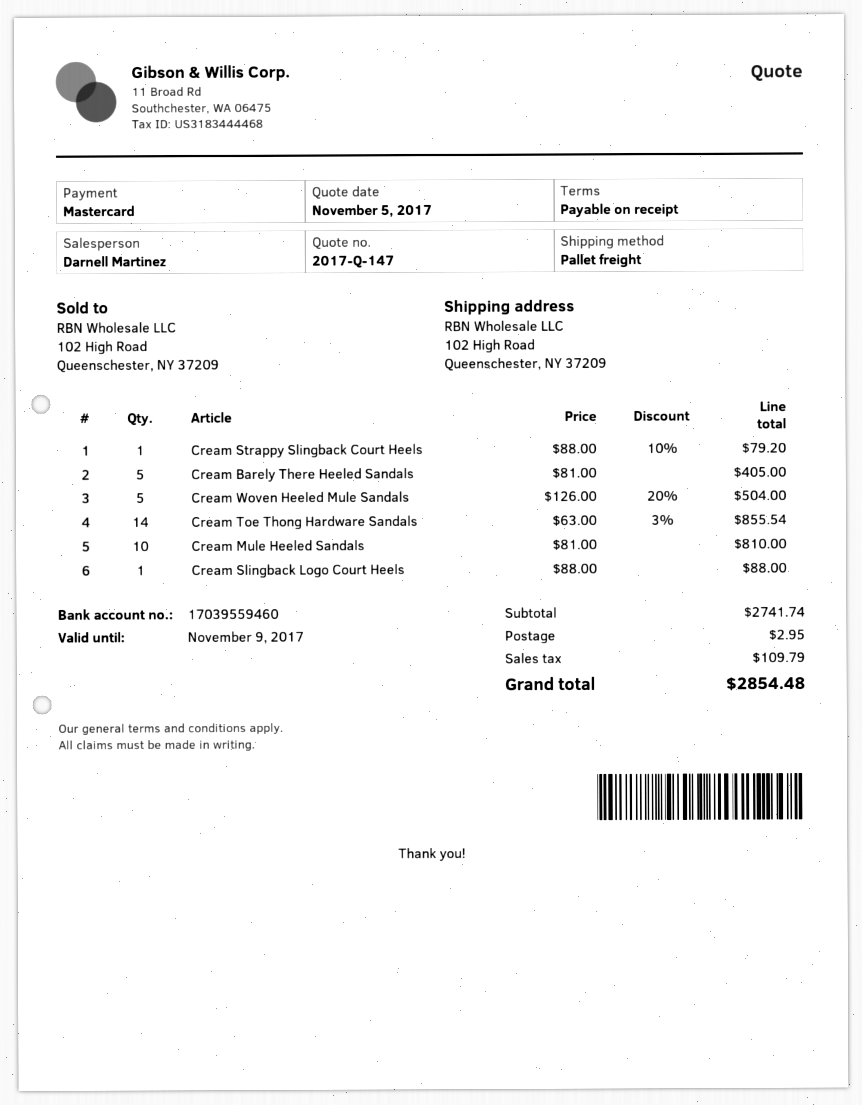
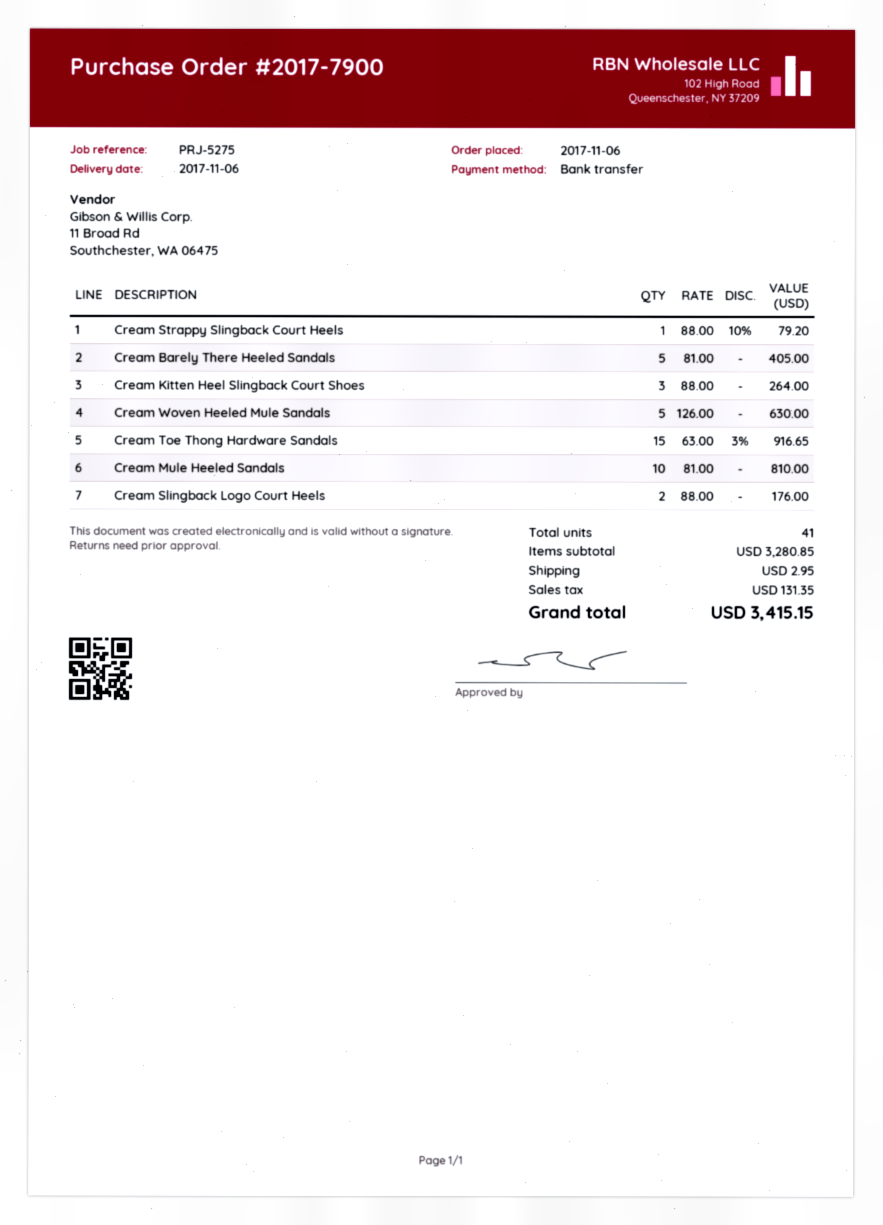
payment method: Mastercard -> bank transfer
Cream Woven Heeled Mule Sandals: 5 x 126.00 - 20% = 504.00 -> 5 x 126.00 = 630.00
Cream Toe Thong Hardware Sandals: 14 x 63.00 - 3% = 855.54 -> 15 x 63.00 - 3% = 916.65
Cream Slingback Logo Court Heels: 1 x 88.00 = 88.00 -> 2 x 88.00 = 176.00
Cream Kitten Heel Slingback Court Shoes: none -> 3 x 88.00 = 264.00
subtotal: 2741.74 -> 3280.85
tax: 109.79 -> 131.35
total: 2854.48 -> 3415.15

